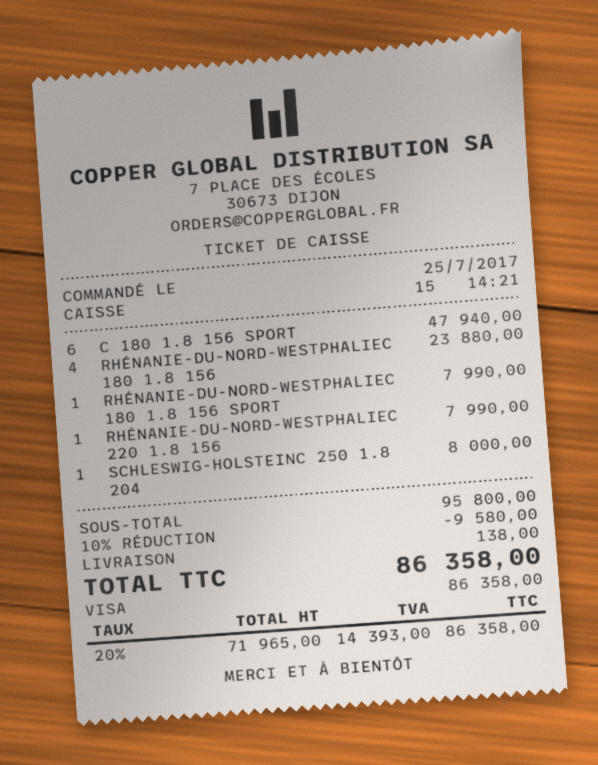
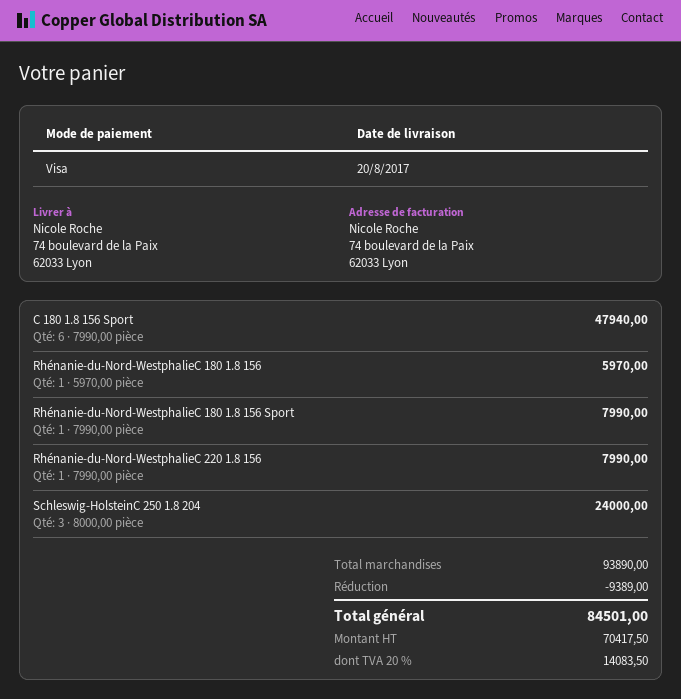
RHÉNANIE-DU-NORD-WESTPHALIEC 180 1.8 156: 4 for 23880.00 -> 1 for 5970.00
SCHLESWIG-HOLSTEINC 250 1.8 204: 1 for 8000.00 -> 3 for 24000.00
subtotal: 95800.00 -> 93890.00
discount: 9580.00 -> 9389.00
shipping: 138.00 -> none
net: 71965.00 -> 70417.50
tax: 20% = 14393.00 -> 20% = 14083.50
total: 86358.00 -> 84501.00

